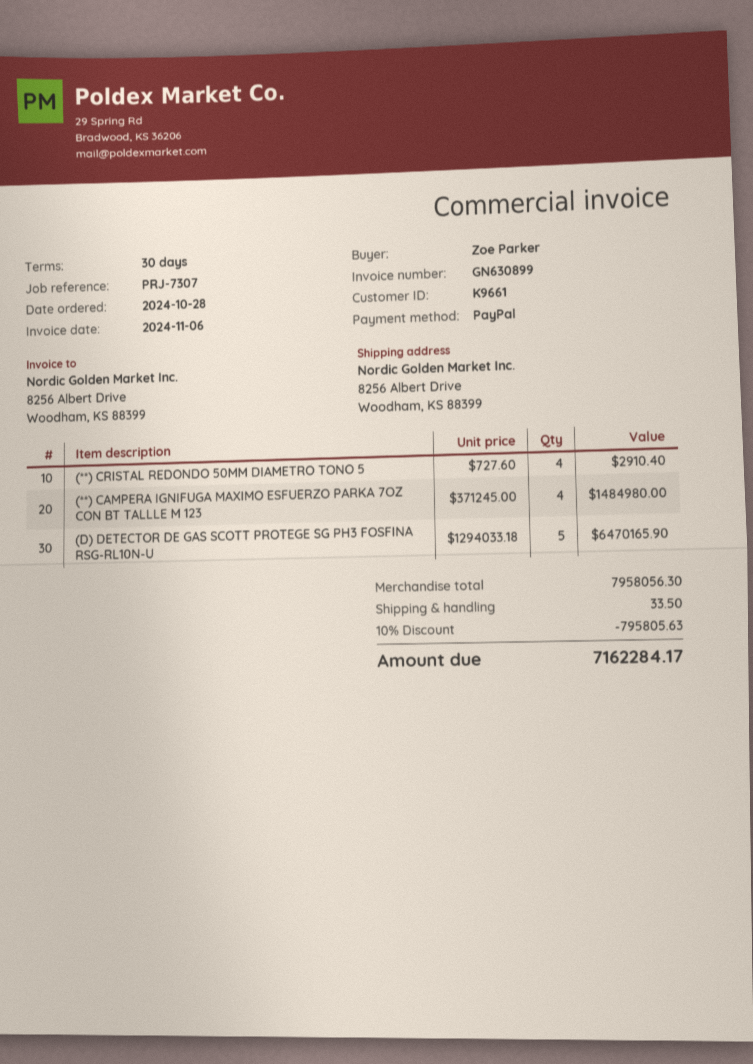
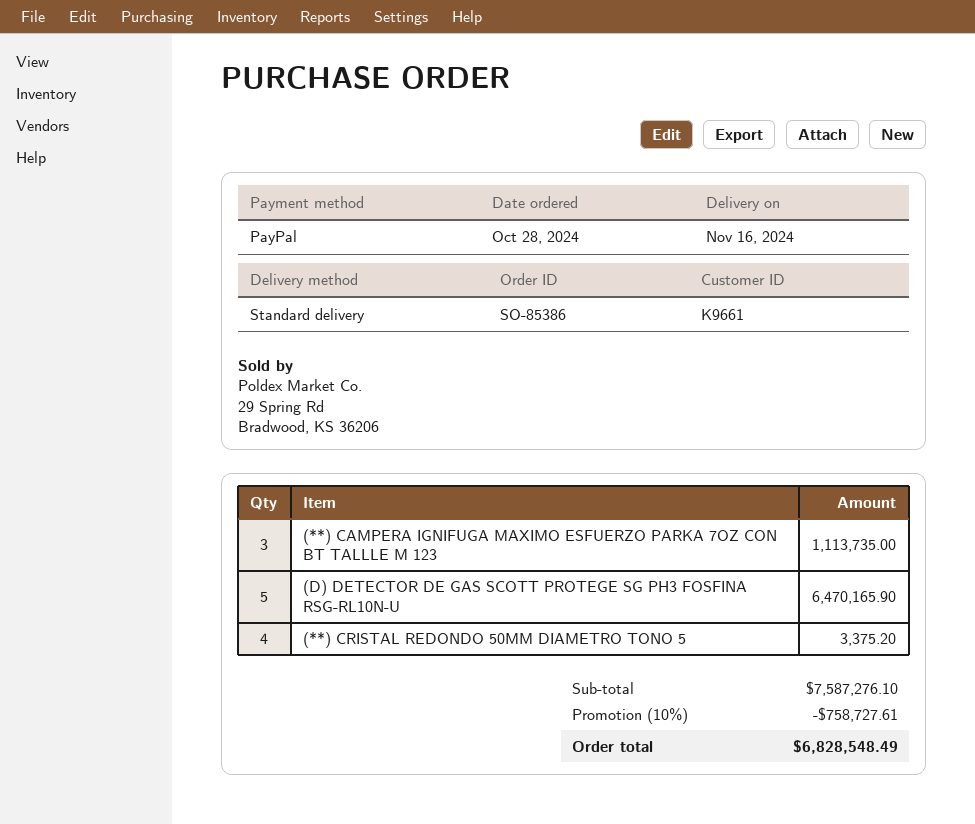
(**) CRISTAL REDONDO 50MM DIAMETRO TONO 5: 4 for 2910.40 -> 4 for 3375.20
(**) CAMPERA IGNIFUGA MAXIMO ESFUERZO PARKA 7OZ CON BT TALLLE M 123: 4 for 1484980.00 -> 3 for 1113735.00
subtotal: 7958056.30 -> 7587276.10
discount: 10% = 795805.63 -> 10% = 758727.61
shipping: 33.50 -> none
total: 7162284.17 -> 6828548.49

